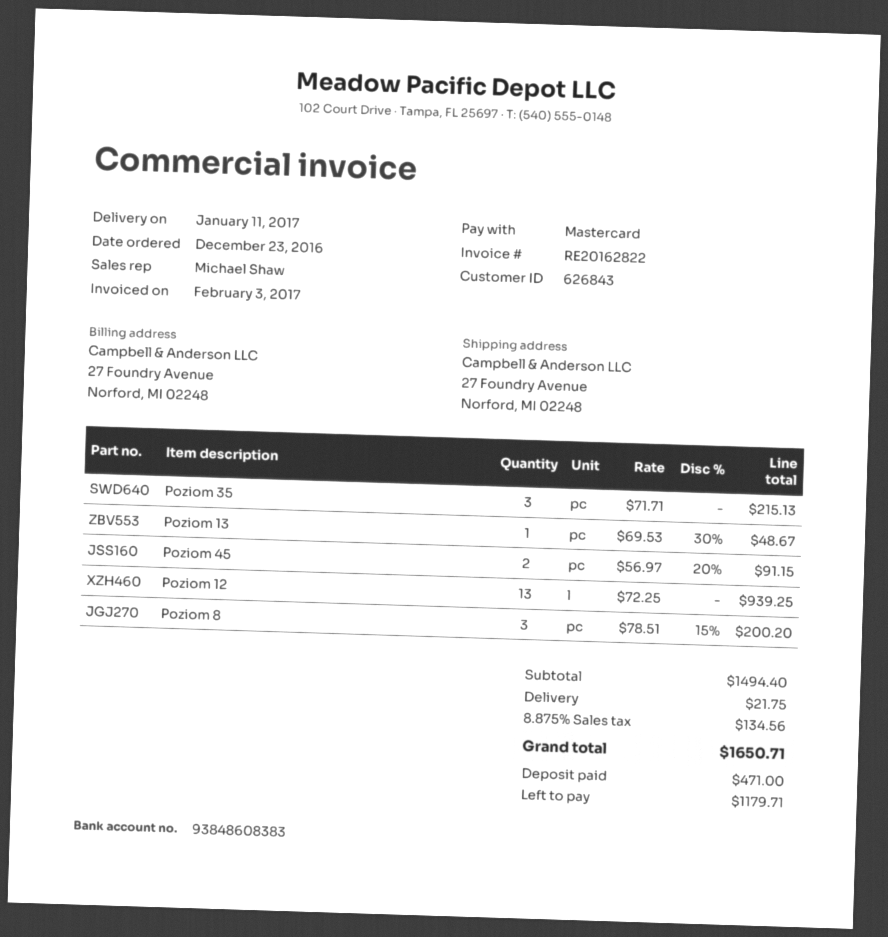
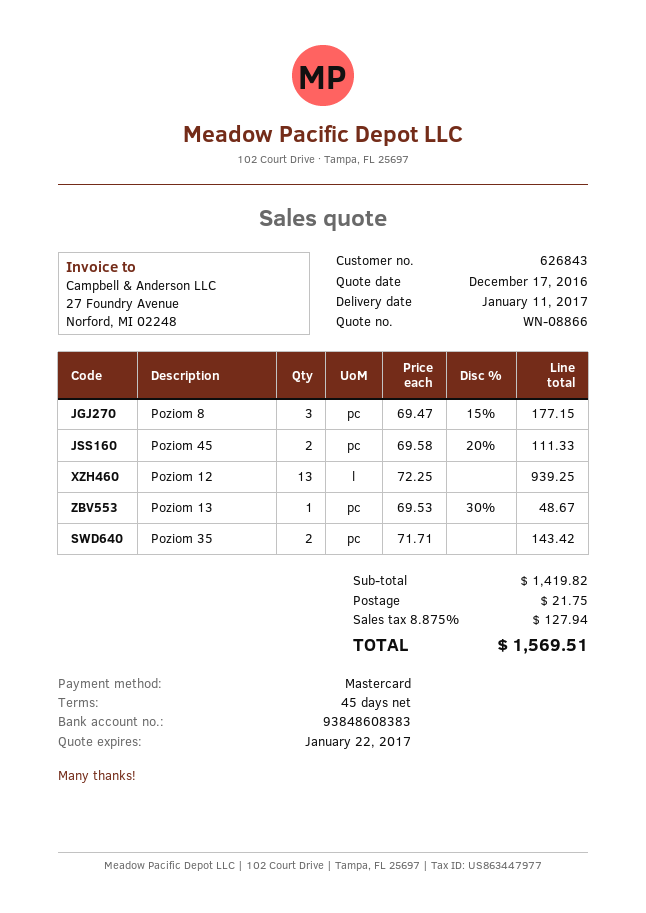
Poziom 35: 3 x 71.71 = 215.13 -> 2 x 71.71 = 143.42
Poziom 45: 2 x 56.97 - 20% = 91.15 -> 2 x 69.58 - 20% = 111.33
Poziom 8: 3 x 78.51 - 15% = 200.20 -> 3 x 69.47 - 15% = 177.15
subtotal: 1494.40 -> 1419.82
tax: 8.875% = 134.56 -> 8.875% = 127.94
total: 1650.71 -> 1569.51

